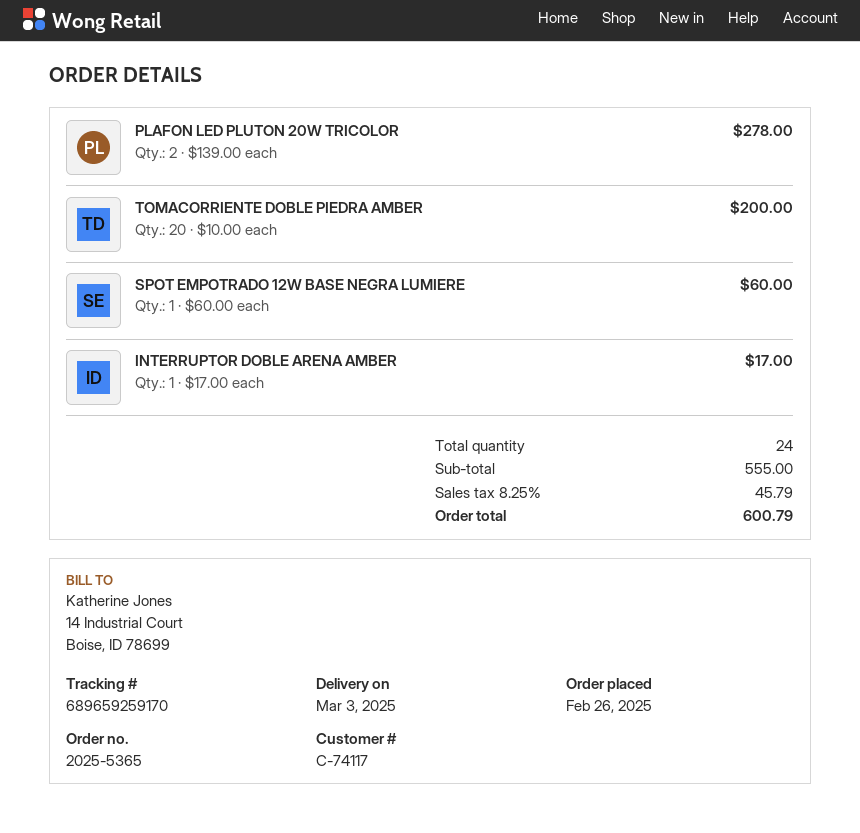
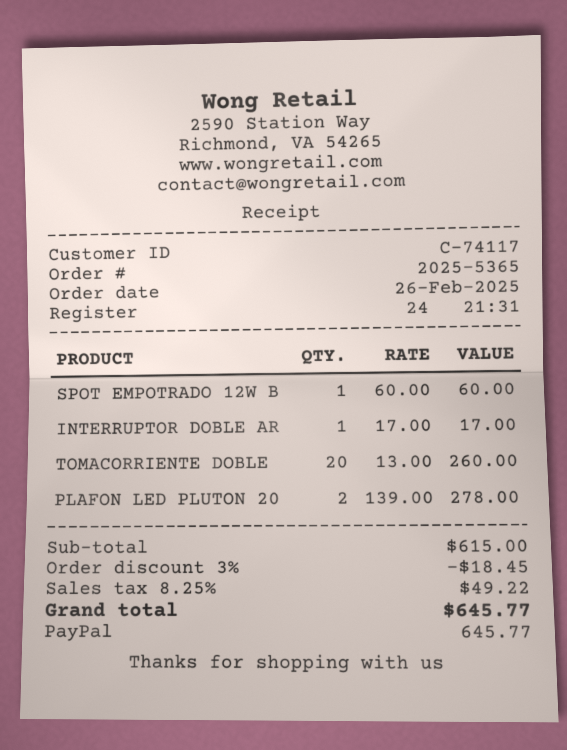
TOMACORRIENTE DOBLE PIEDRA AMBER: 20 x 10.00 = 200.00 -> 20 x 13.00 = 260.00
subtotal: 555.00 -> 615.00
discount: none -> 3% = 18.45
tax: 8.25% = 45.79 -> 8.25% = 49.22
total: 600.79 -> 645.77

